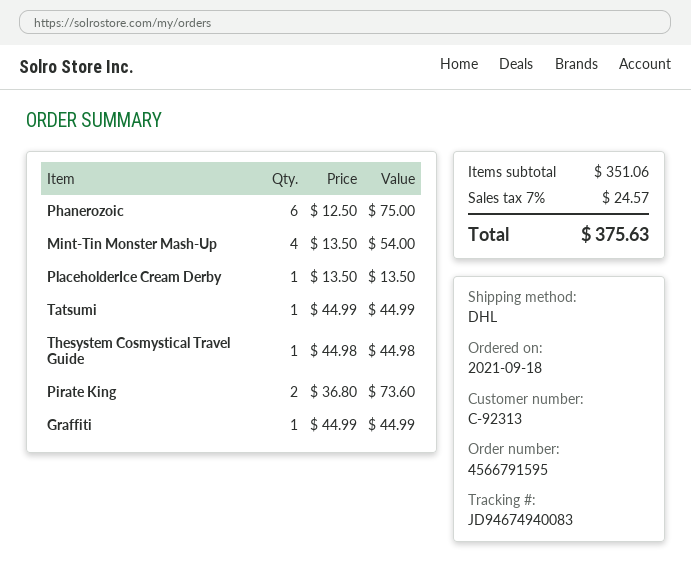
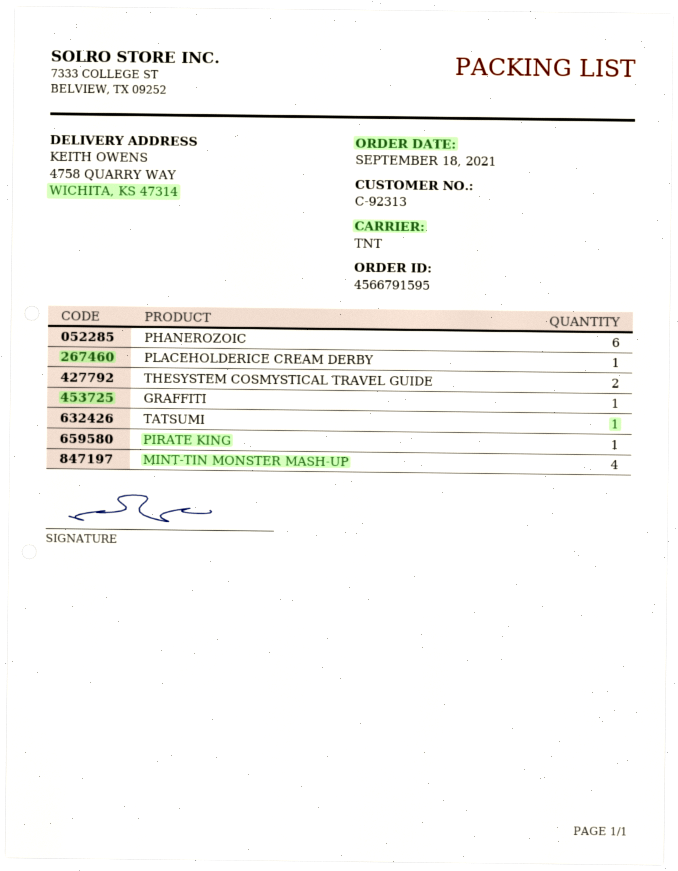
shipping method: DHL -> TNT
Thesystem Cosmystical Travel Guide: 1 -> 2
Pirate King: 2 -> 1

